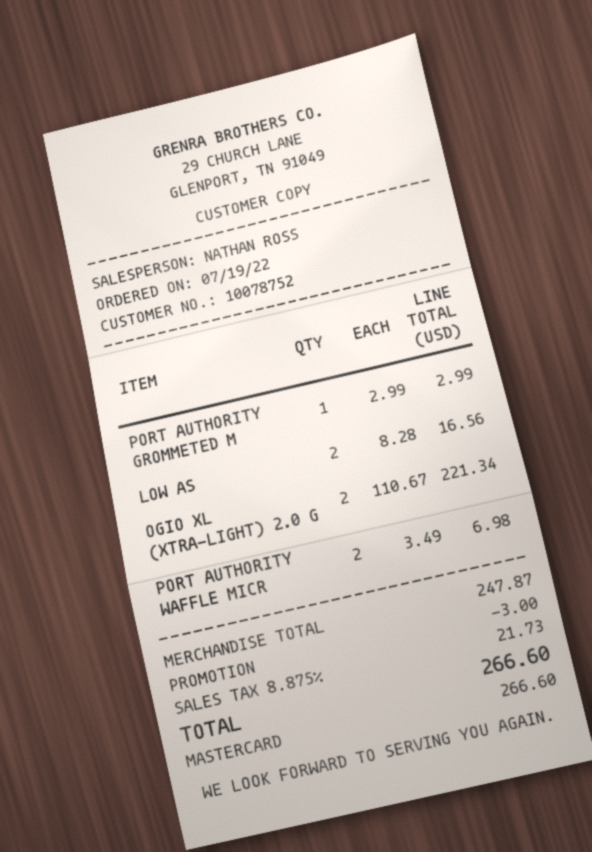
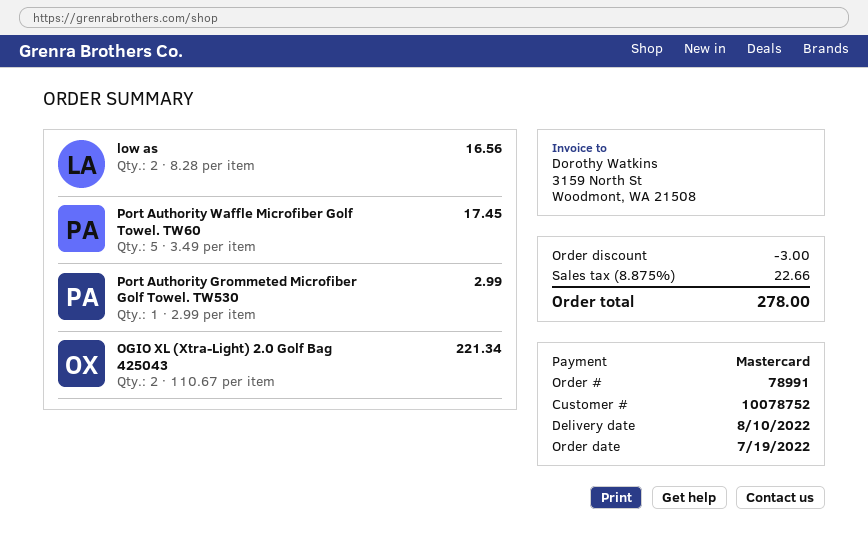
PORT AUTHORITY WAFFLE MICR: 2 x 3.49 = 6.98 -> 5 x 3.49 = 17.45
tax: 8.875% = 21.73 -> 8.875% = 22.66
total: 266.60 -> 278.00

